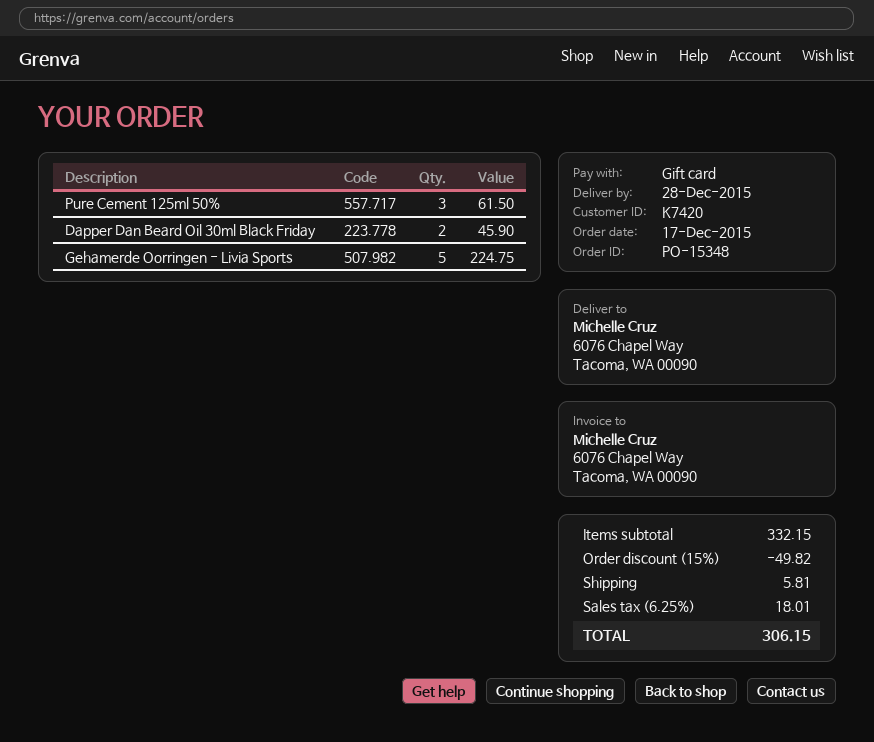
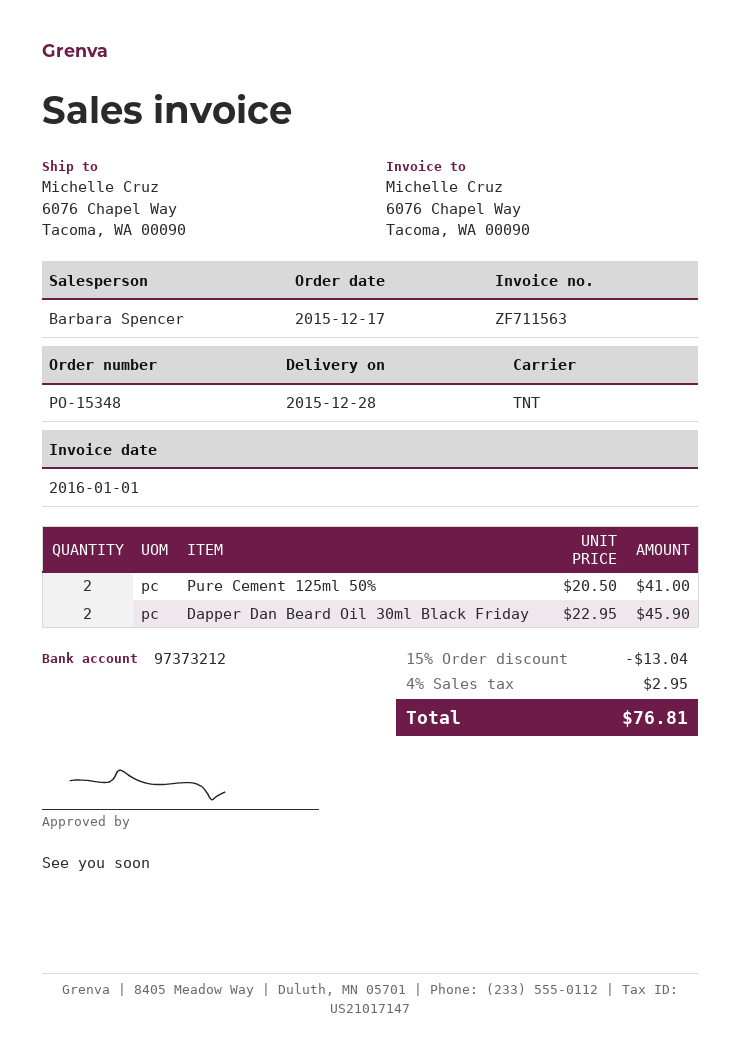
Pure Cement 125ml 50%: 3 for 61.50 -> 2 for 41.00
Gehamerde Oorringen - Livia Sports: 5 for 224.75 -> none
discount: 15% = 49.82 -> 15% = 13.04
shipping: 5.81 -> none
tax: 6.25% = 18.01 -> 4% = 2.95
total: 306.15 -> 76.81

